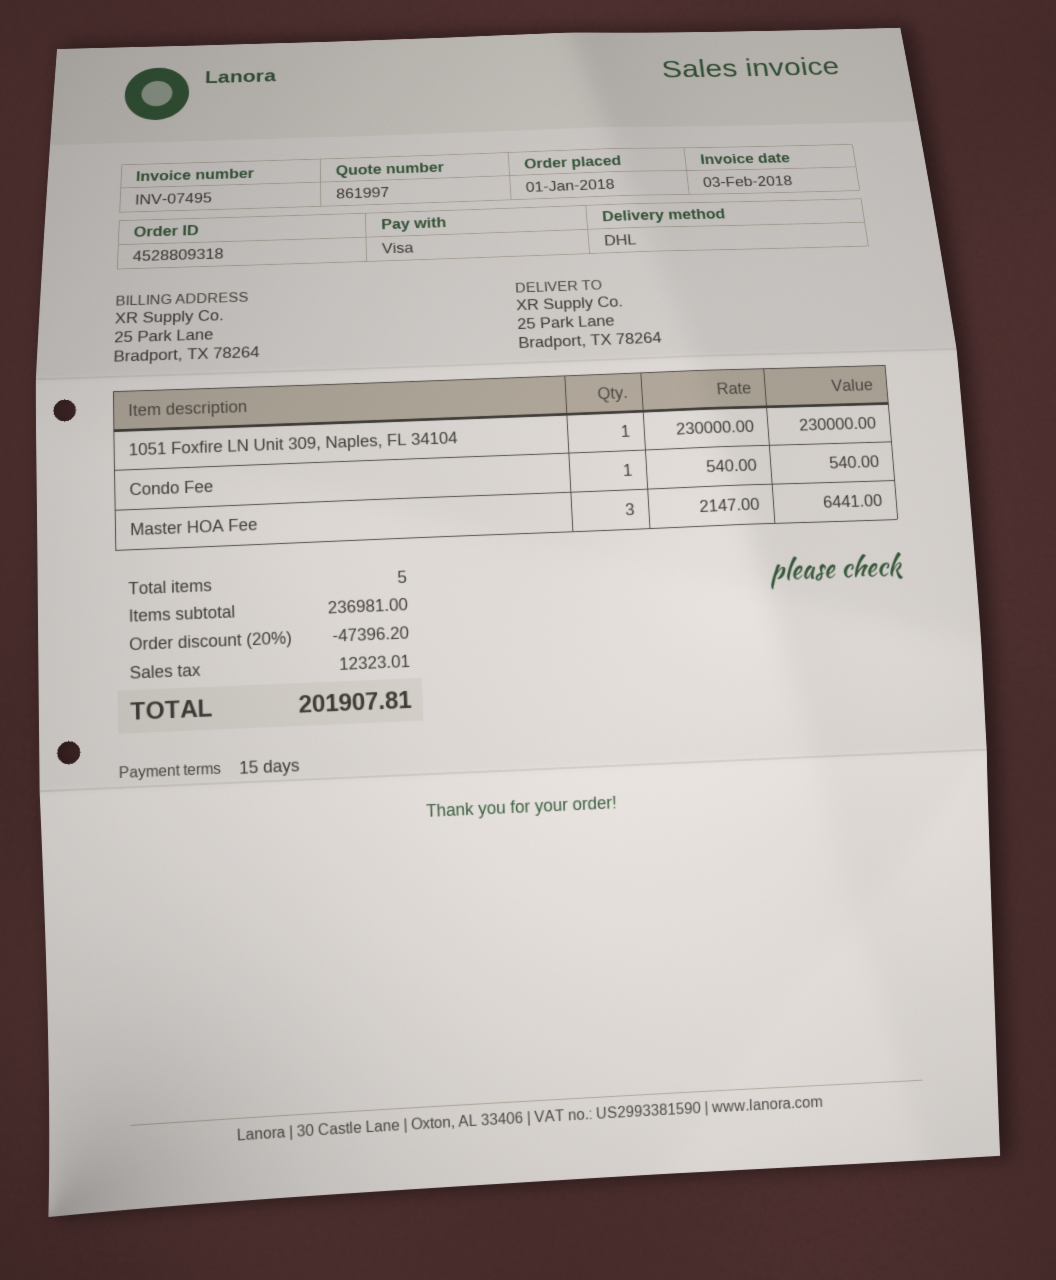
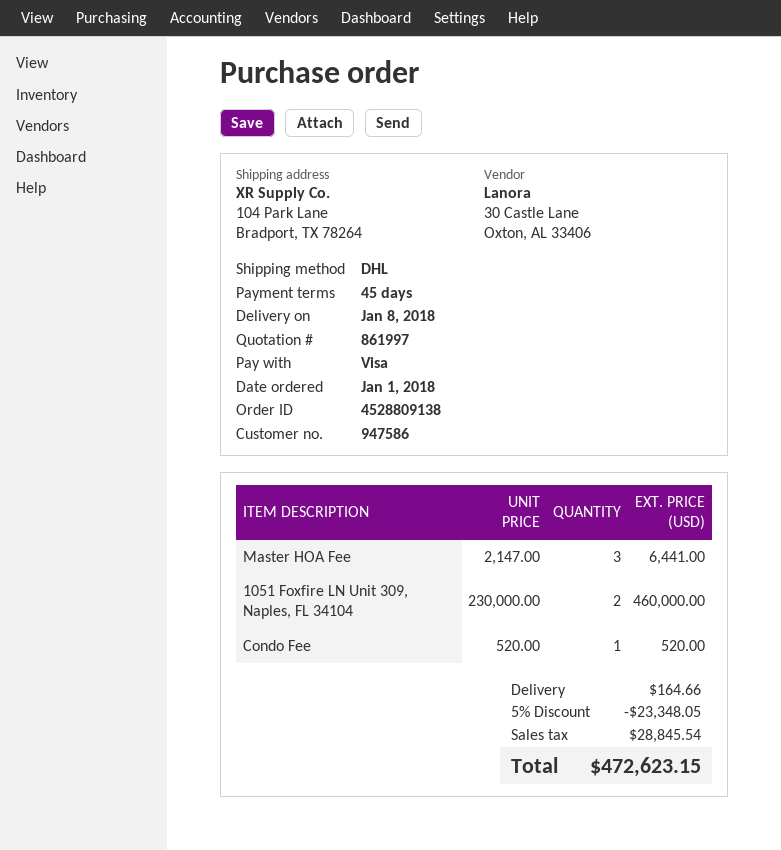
order number: 4528809318 -> 4528809138
payment terms: 15 days -> 45 days
ship to: 25 Park Lane, Bradport, TX 78264 -> 104 Park Lane, Bradport, TX 78264
1051 Foxfire LN Unit 309, Naples, FL 34104: 1 x 230000.00 = 230000.00 -> 2 x 230000.00 = 460000.00
Condo Fee: 1 x 540.00 = 540.00 -> 1 x 520.00 = 520.00
discount: 20% = 47396.20 -> 5% = 23348.05
shipping: none -> 164.66
tax: 12323.01 -> 28845.54
total: 201907.81 -> 472623.15

